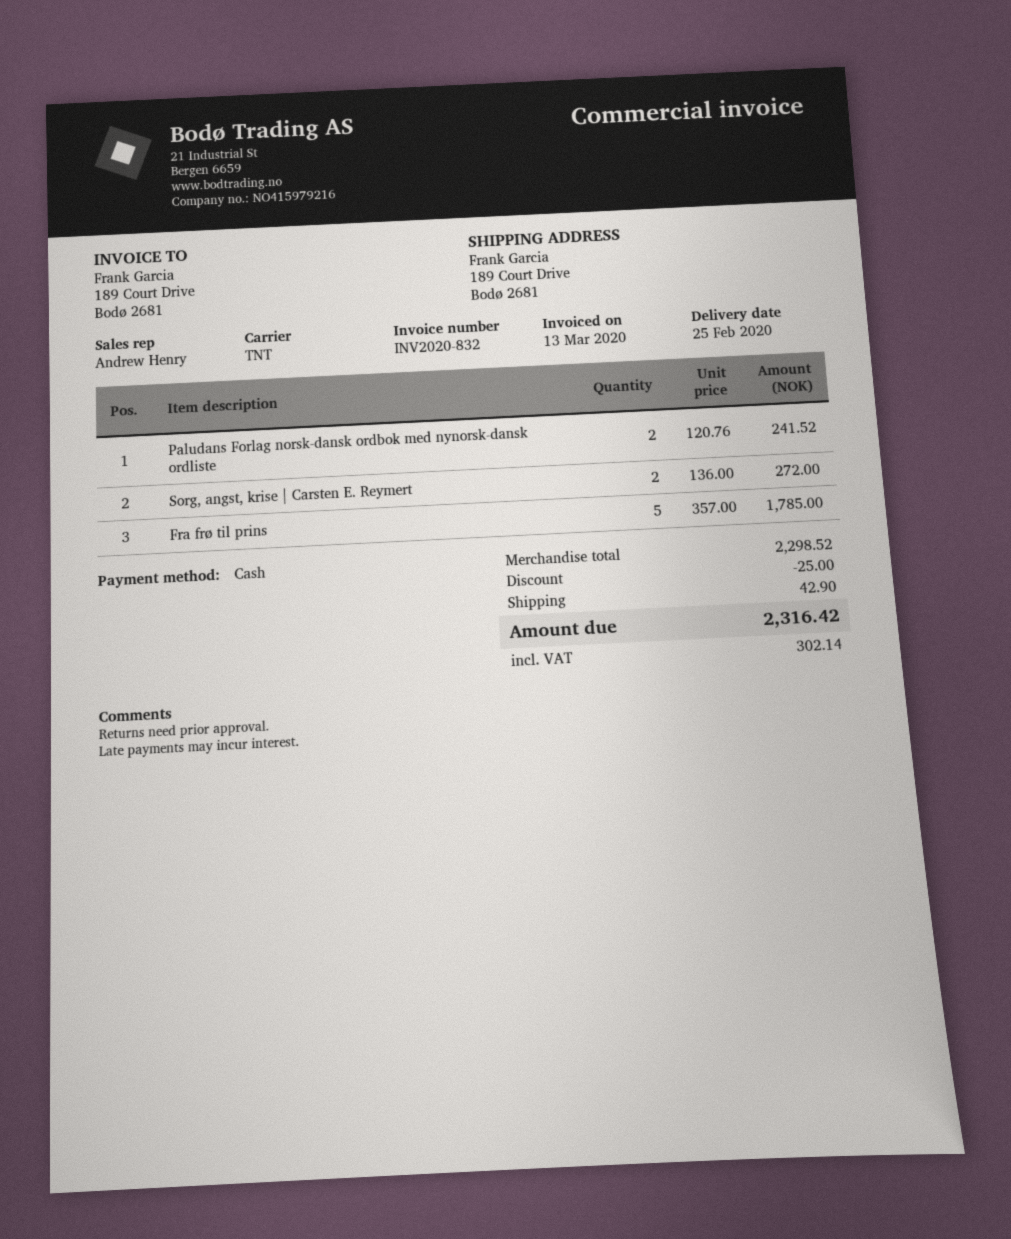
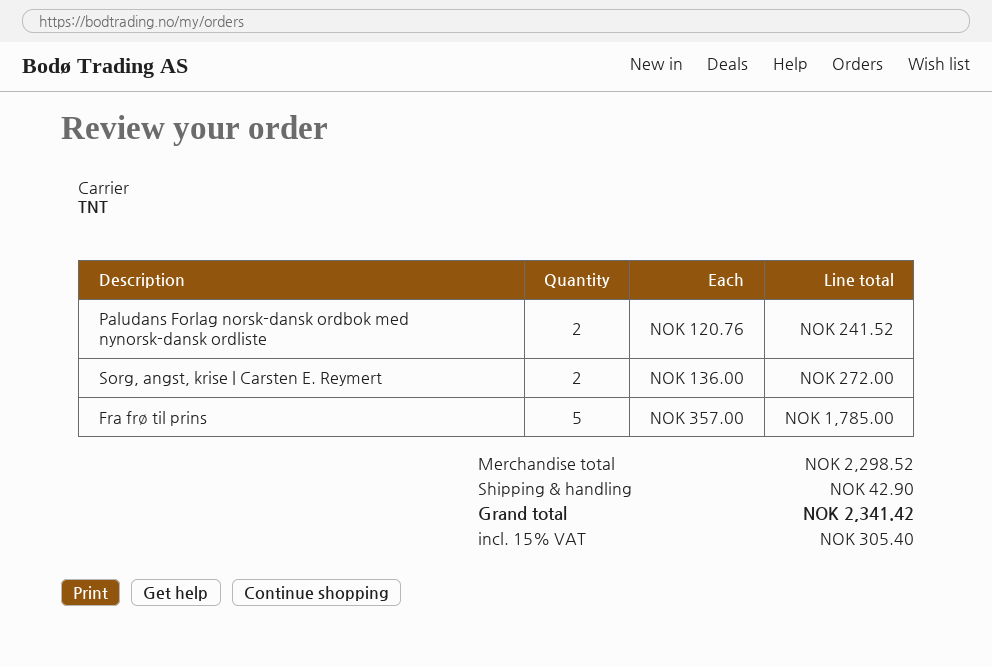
discount: 25.00 -> none
tax: 302.14 -> 305.40
total: 2316.42 -> 2341.42

